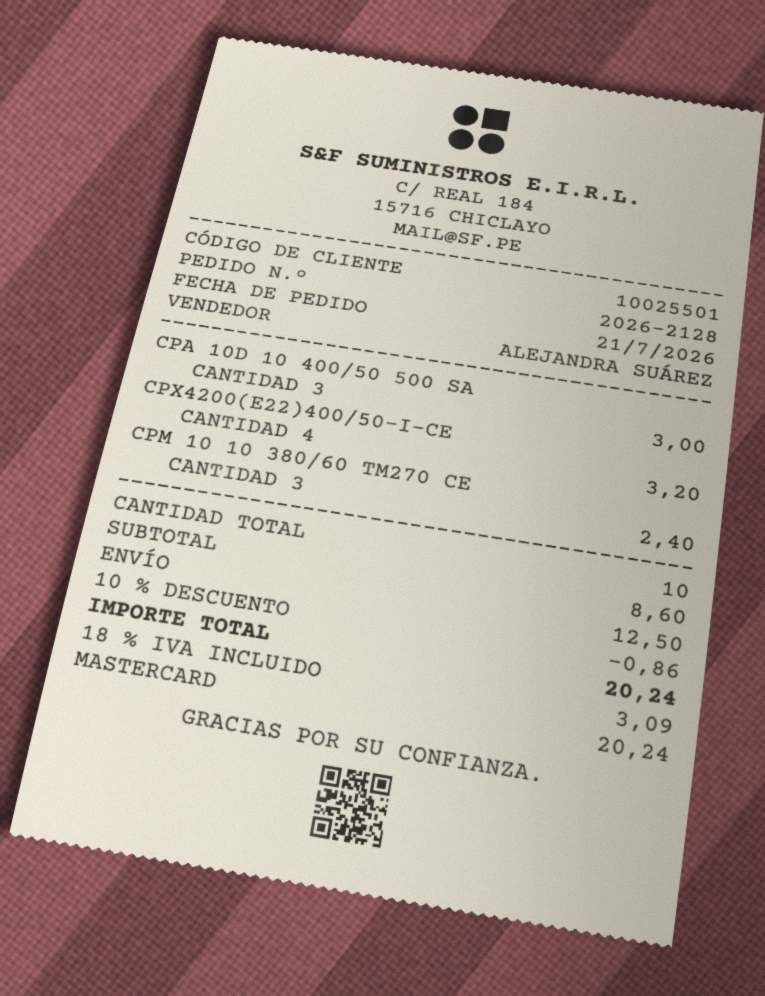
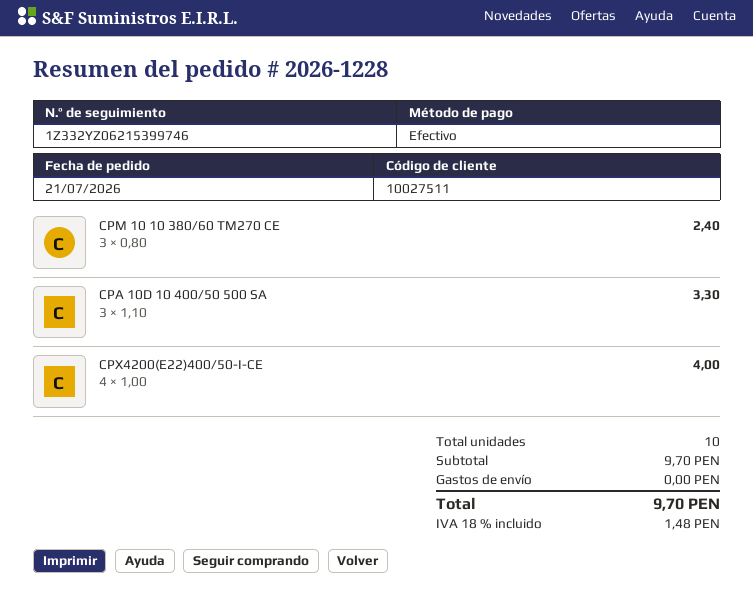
order number: 2026-2128 -> 2026-1228
customer number: 10025501 -> 10027511
payment method: Mastercard -> cash
CPA 10D 10 400/50 500 SA: 3 for 3.00 -> 3 for 3.30
CPX4200(E22)400/50-I-CE: 4 for 3.20 -> 4 for 4.00
subtotal: 8.60 -> 9.70
discount: 10% = 0.86 -> none
shipping: 12.50 -> 0.00
tax: 18% = 3.09 -> 18% = 1.48
total: 20.24 -> 9.70

